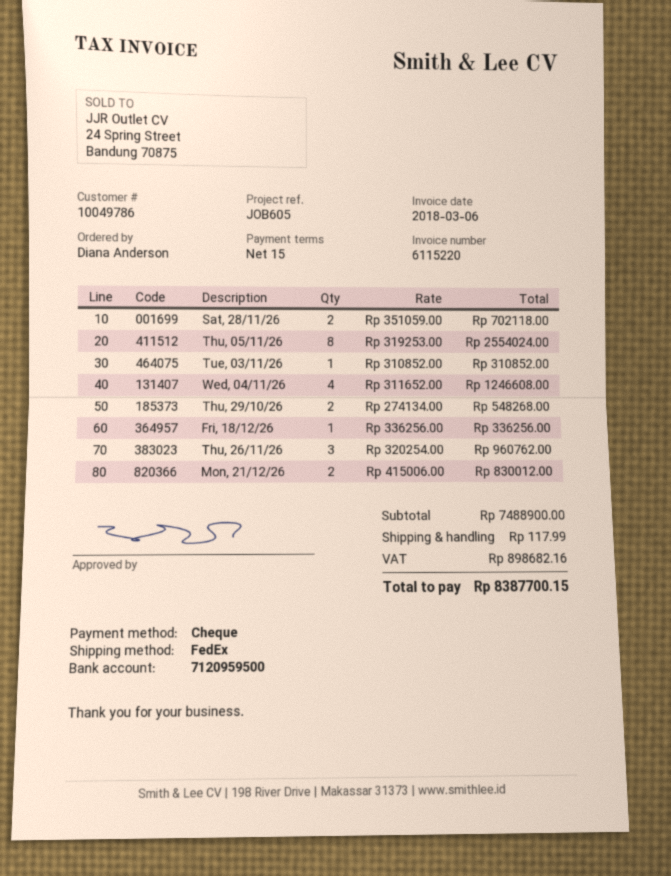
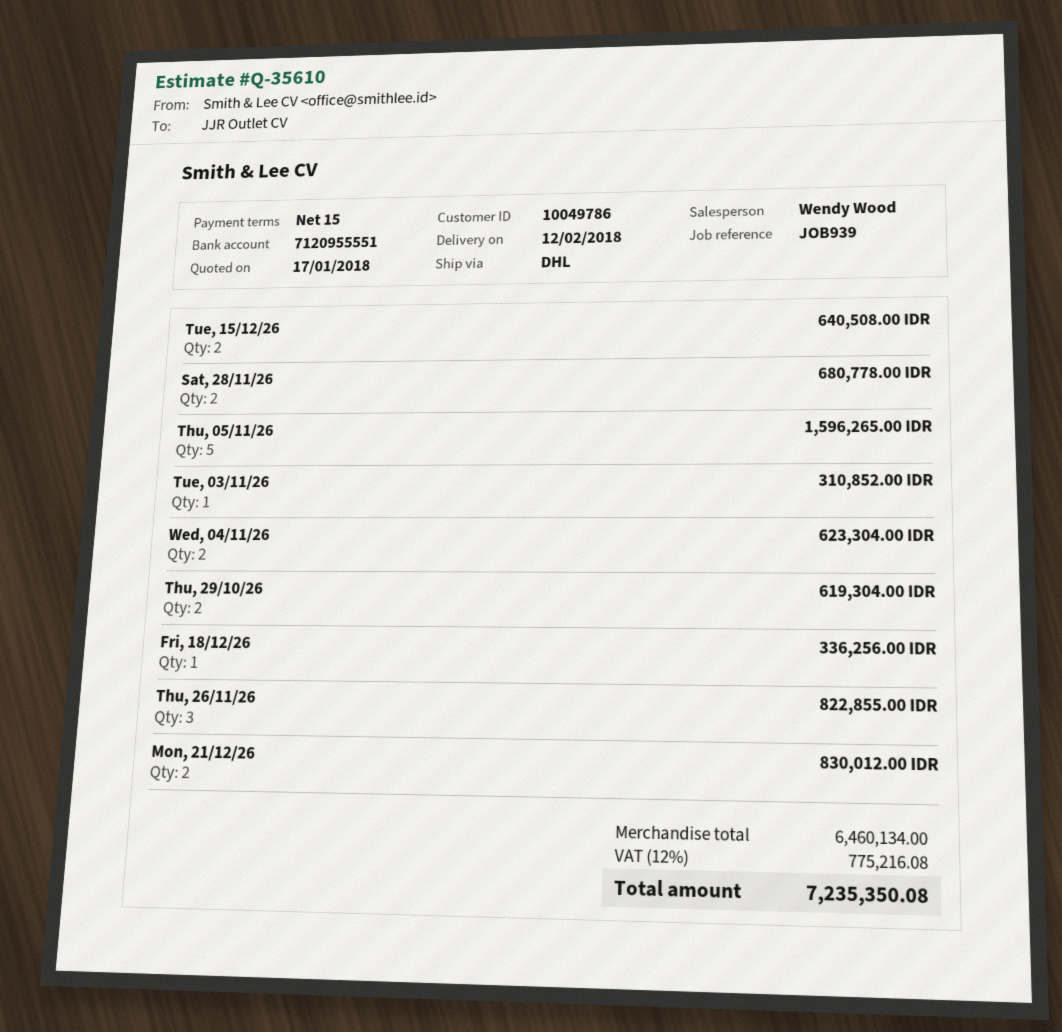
reference: JOB605 -> JOB939
bank account: 7120959500 -> 7120955551
shipping method: FedEx -> DHL
Sat, 28/11/26: 2 for 702118.00 -> 2 for 680778.00
Thu, 05/11/26: 8 for 2554024.00 -> 5 for 1596265.00
Wed, 04/11/26: 4 for 1246608.00 -> 2 for 623304.00
Thu, 29/10/26: 2 for 548268.00 -> 2 for 619304.00
Thu, 26/11/26: 3 for 960762.00 -> 3 for 822855.00
Tue, 15/12/26: none -> 2 for 640508.00
subtotal: 7488900.00 -> 6460134.00
shipping: 117.99 -> none
tax: 898682.16 -> 775216.08
total: 8387700.15 -> 7235350.08

